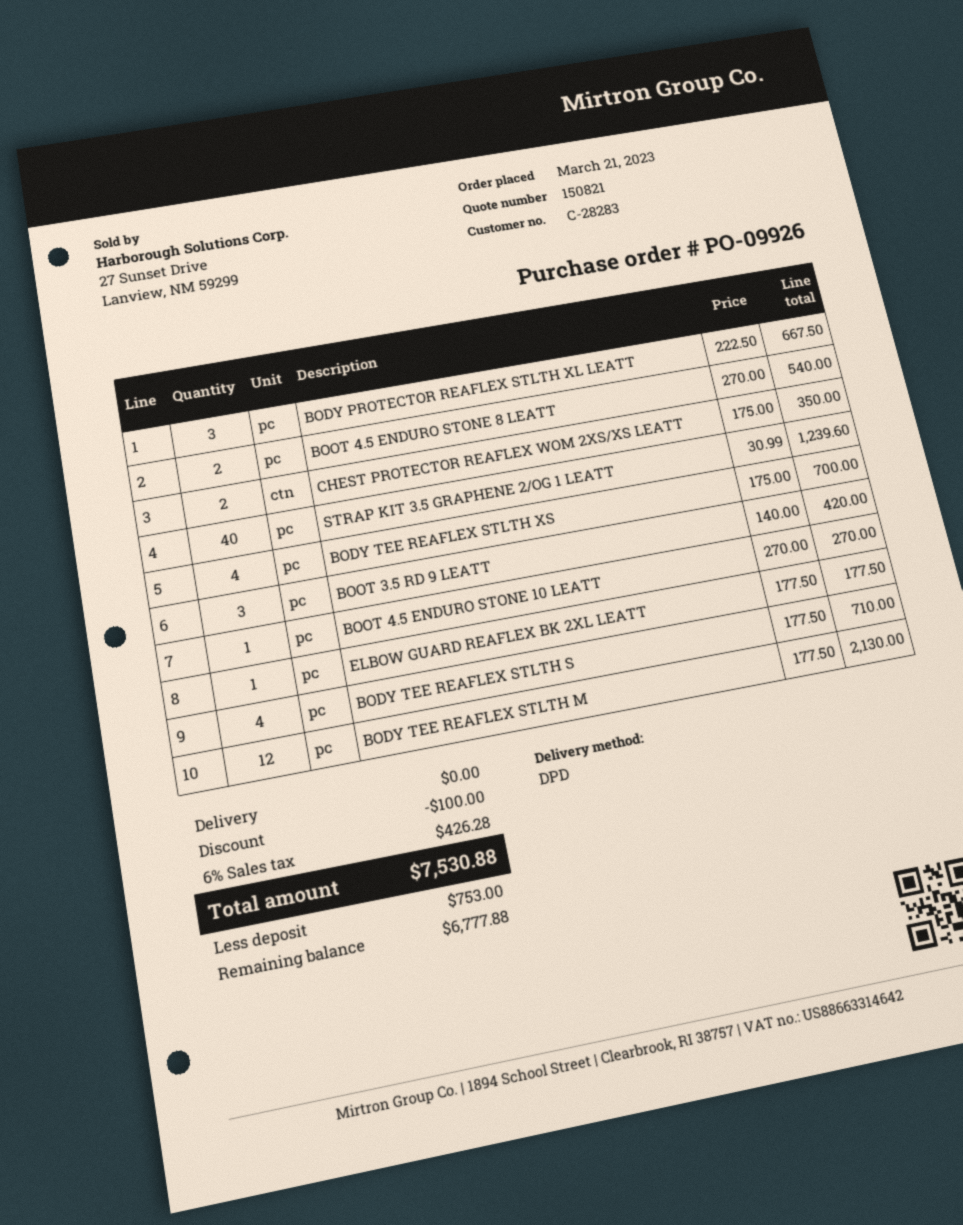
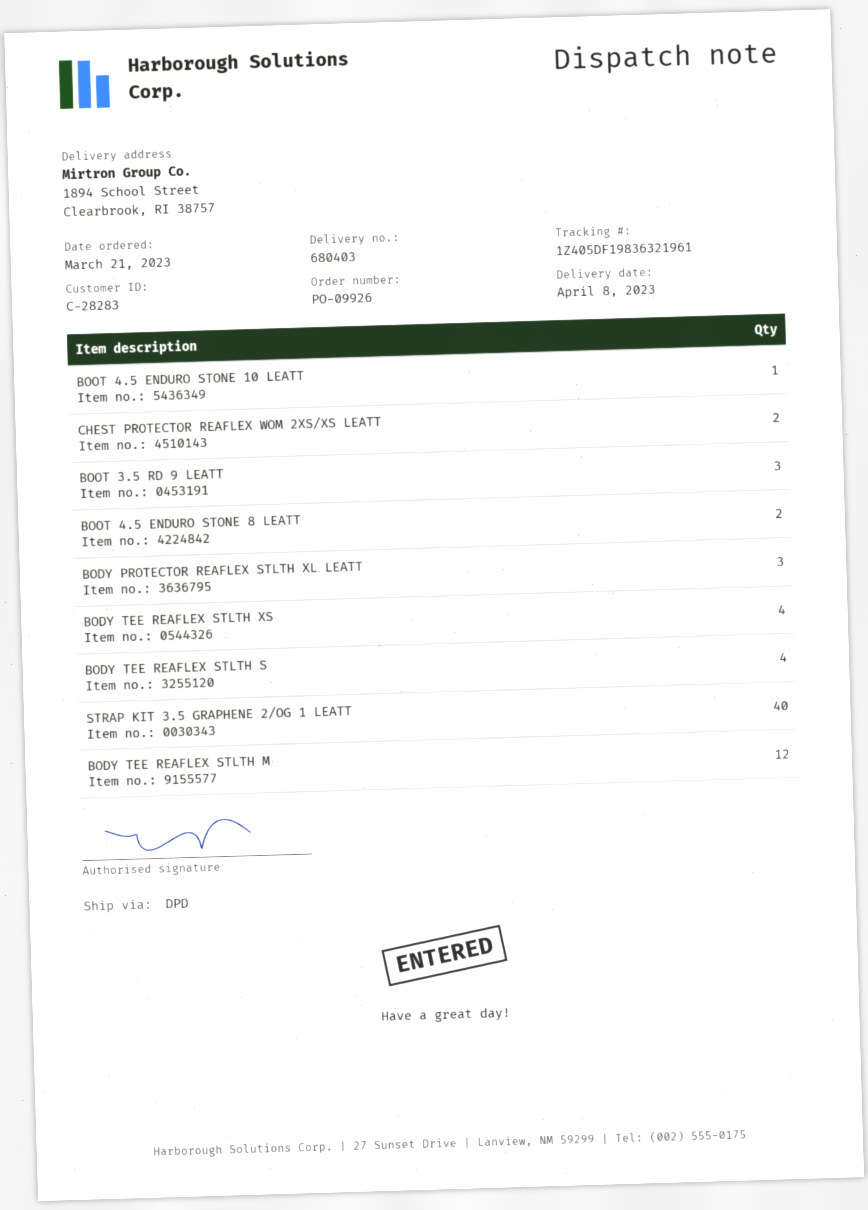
ELBOW GUARD REAFLEX BK 2XL LEATT: 1 -> none

